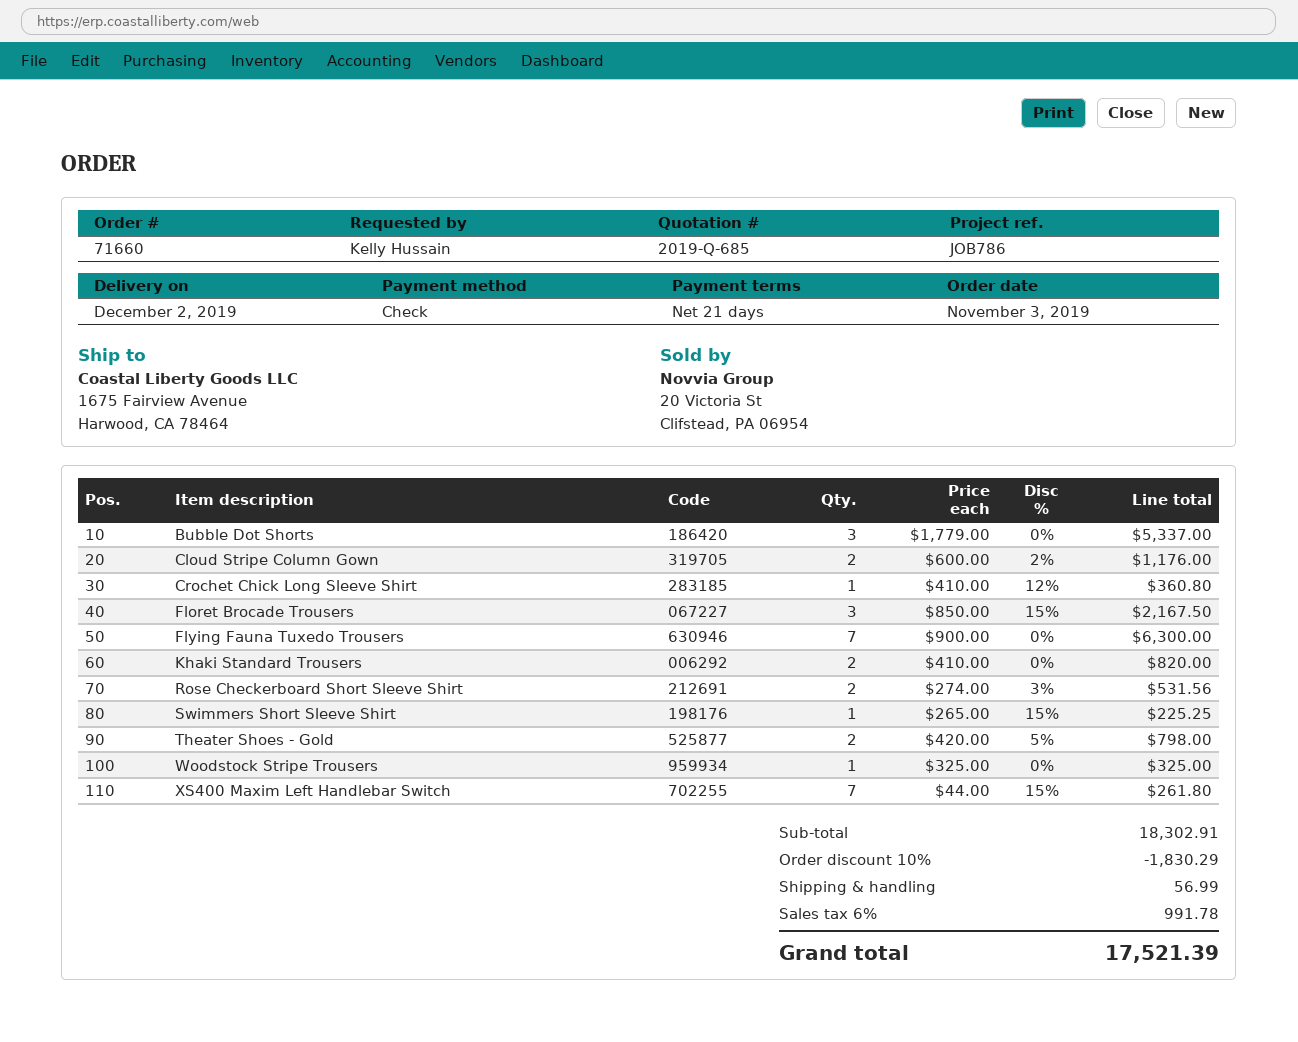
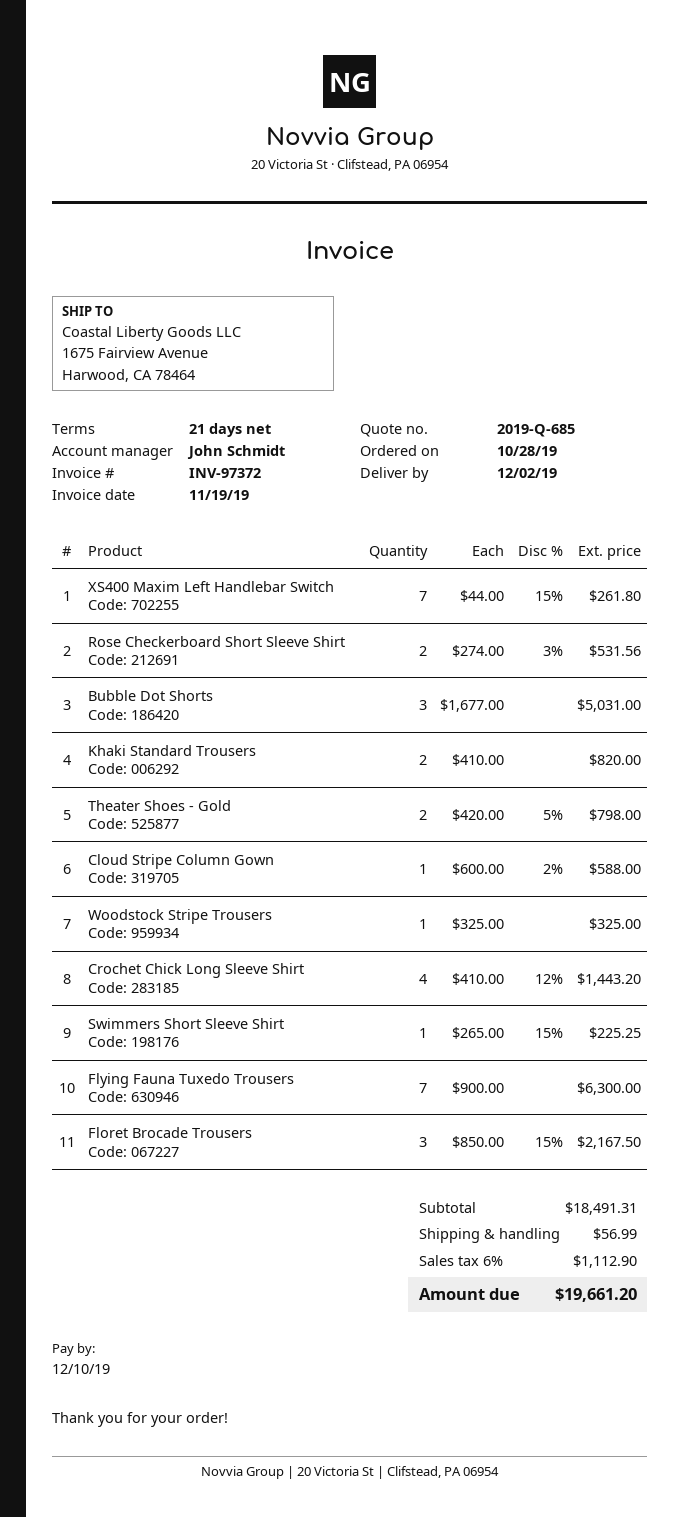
order date: 2019-11-03 -> 2019-10-28
Bubble Dot Shorts: 3 x 1779.00 = 5337.00 -> 3 x 1677.00 = 5031.00
Cloud Stripe Column Gown: 2 x 600.00 - 2% = 1176.00 -> 1 x 600.00 - 2% = 588.00
Crochet Chick Long Sleeve Shirt: 1 x 410.00 - 12% = 360.80 -> 4 x 410.00 - 12% = 1443.20
subtotal: 18302.91 -> 18491.31
discount: 10% = 1830.29 -> none
tax: 6% = 991.78 -> 6% = 1112.90
total: 17521.39 -> 19661.20

